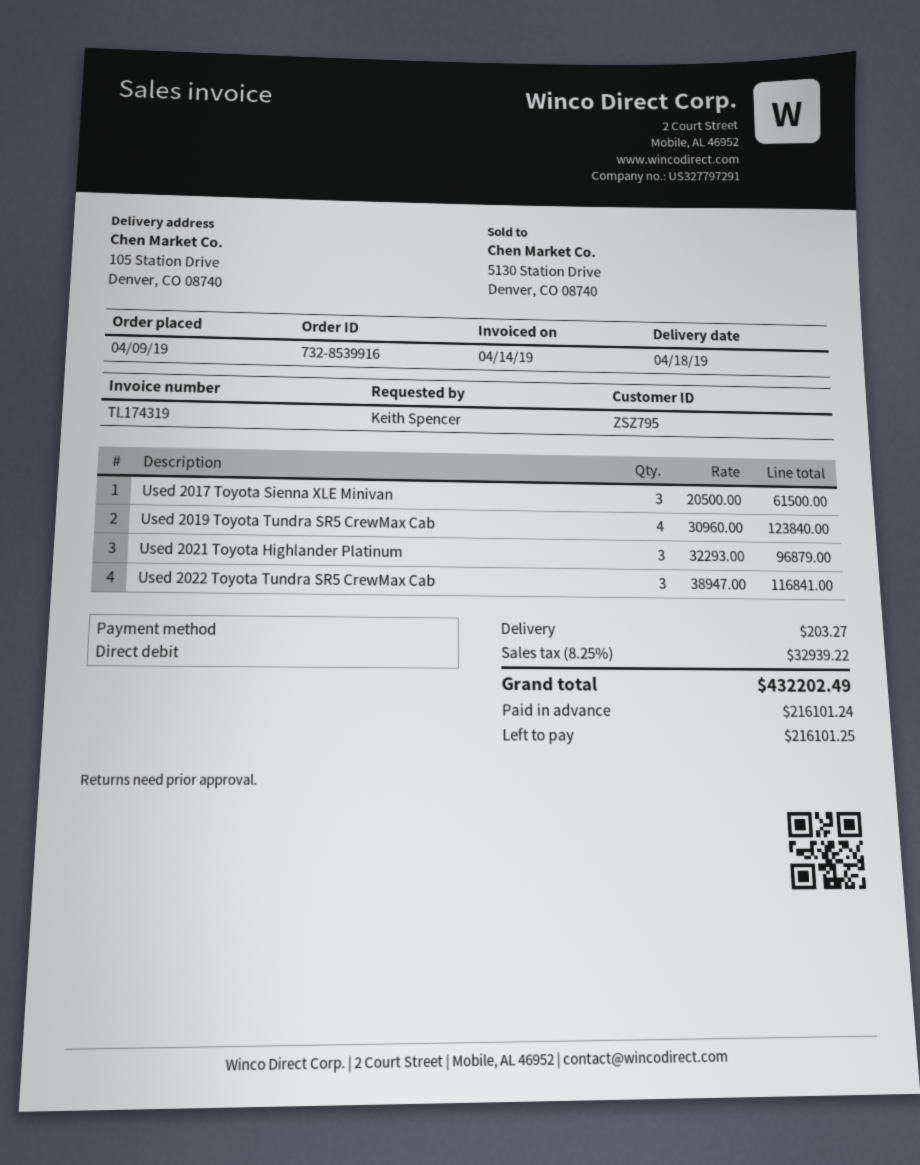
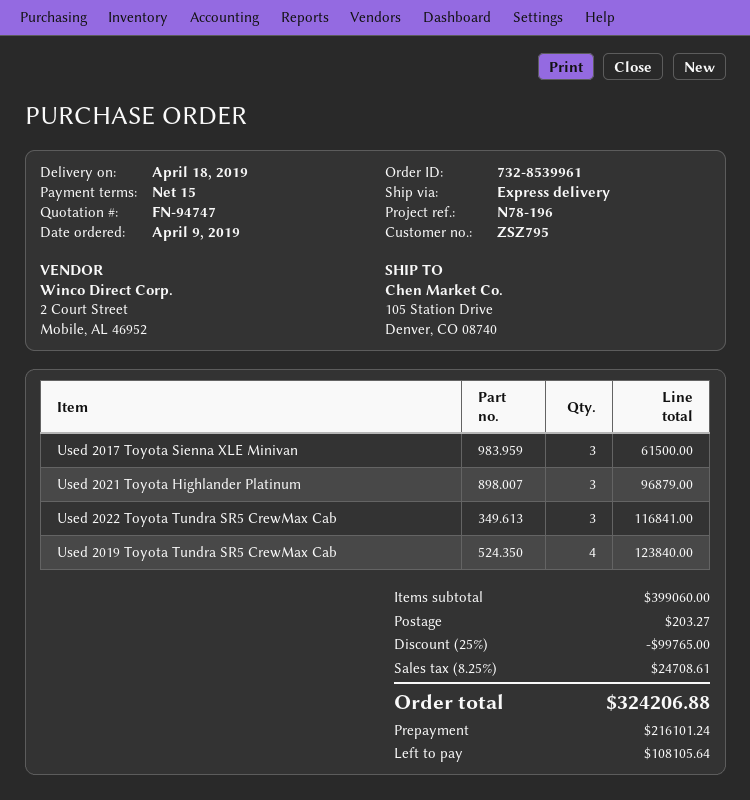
order number: 732-8539916 -> 732-8539961
discount: none -> 25% = 99765.00
tax: 8.25% = 32939.22 -> 8.25% = 24708.61
total: 432202.49 -> 324206.88
balance: 216101.25 -> 108105.64

